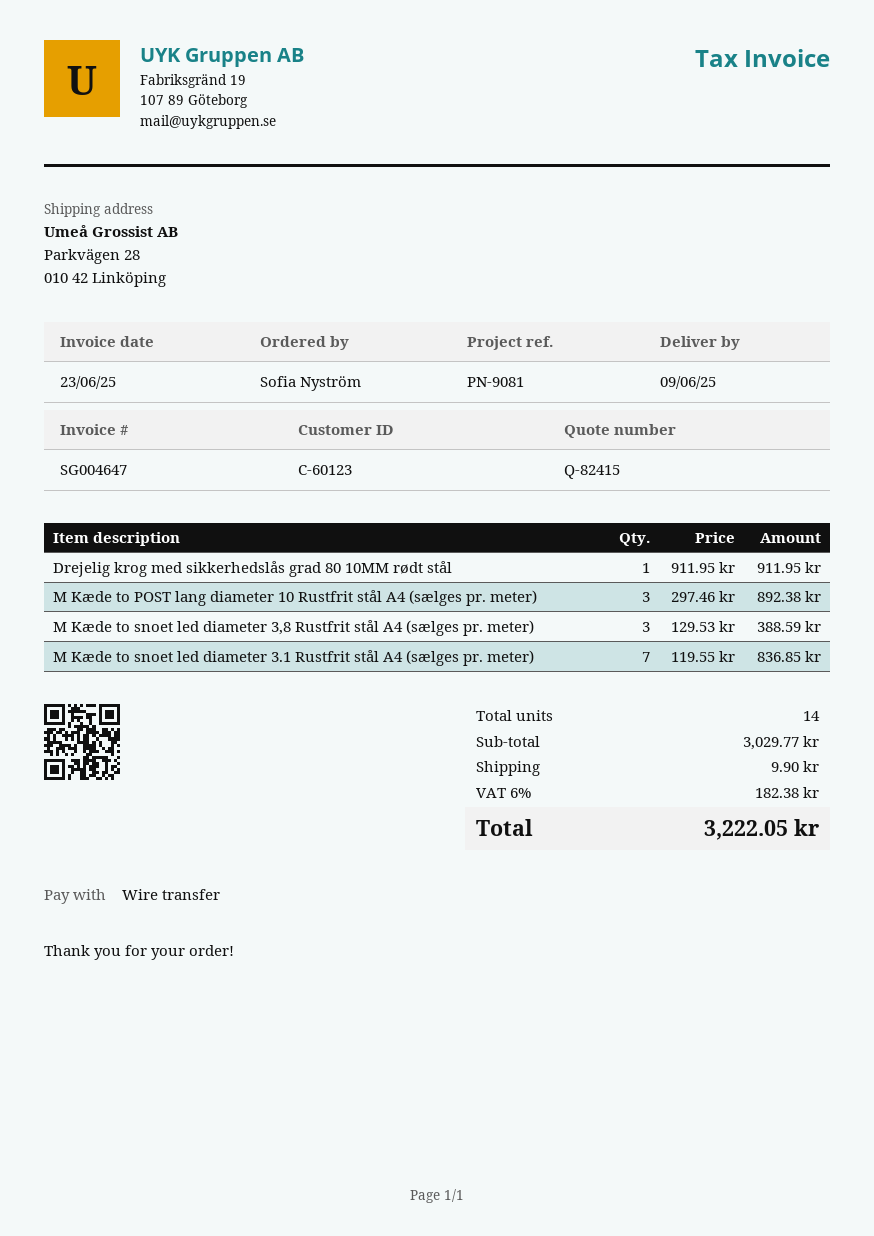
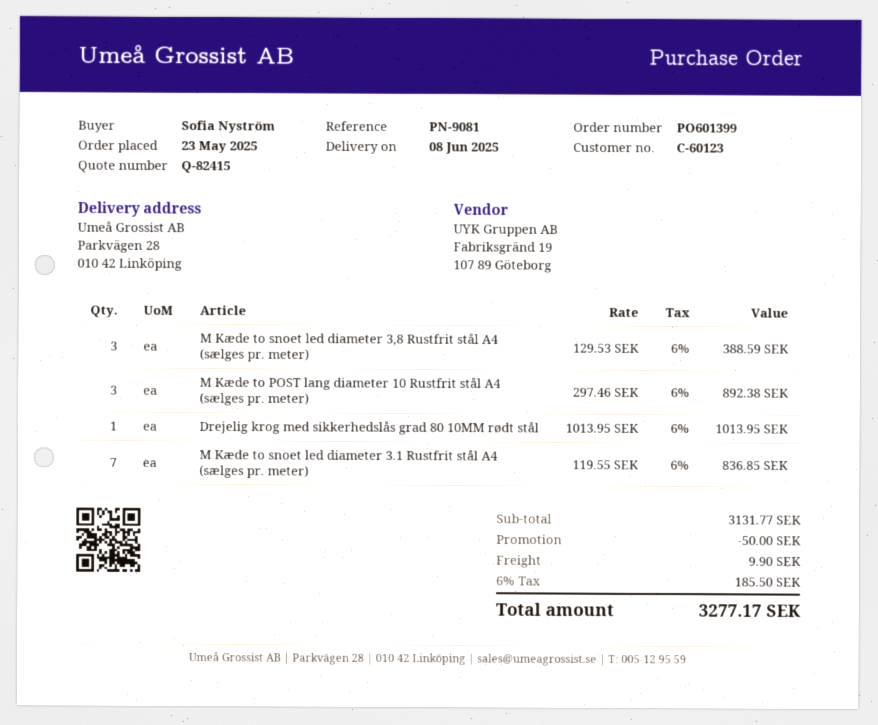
delivery date: 2025-06-09 -> 2025-06-08
Drejelig krog med sikkerhedslås grad 80 10MM rødt stål: 1 x 911.95 = 911.95 -> 1 x 1013.95 = 1013.95
subtotal: 3029.77 -> 3131.77
discount: none -> 50.00
tax: 6% = 182.38 -> 6% = 185.50
total: 3222.05 -> 3277.17

